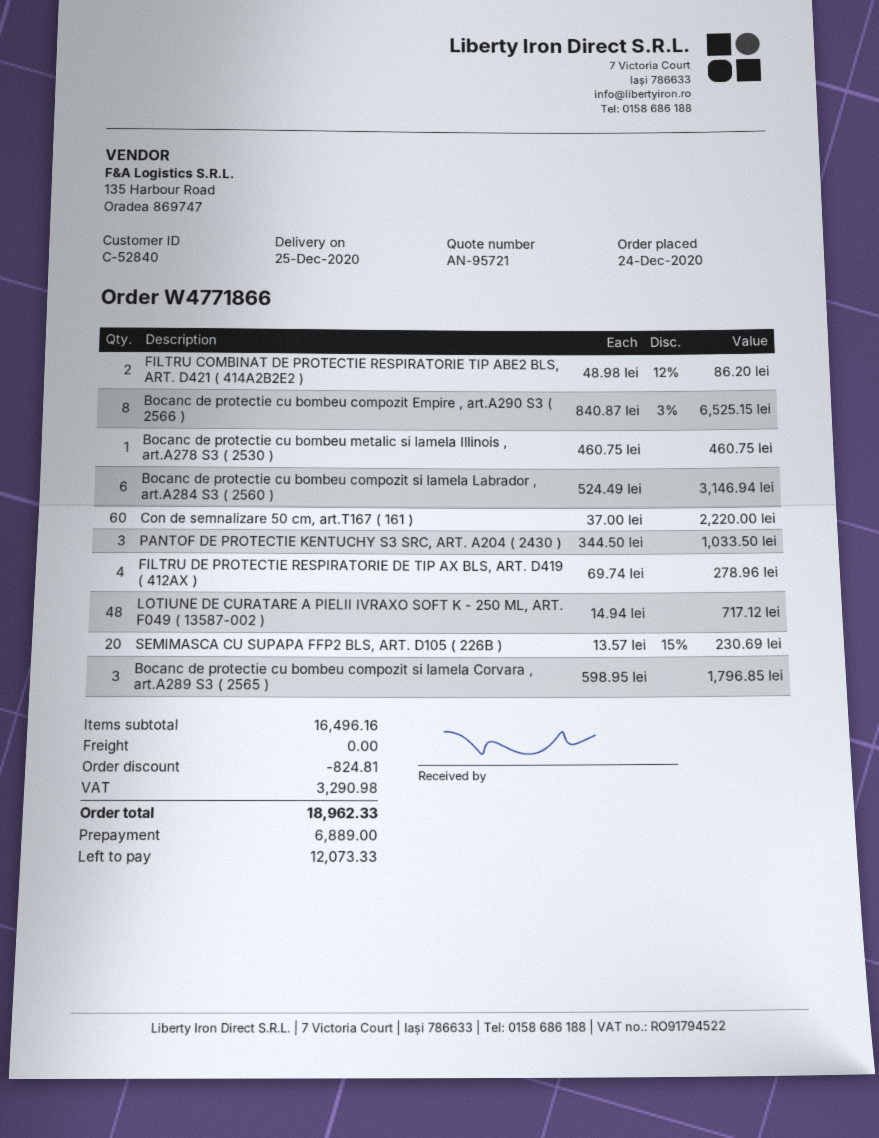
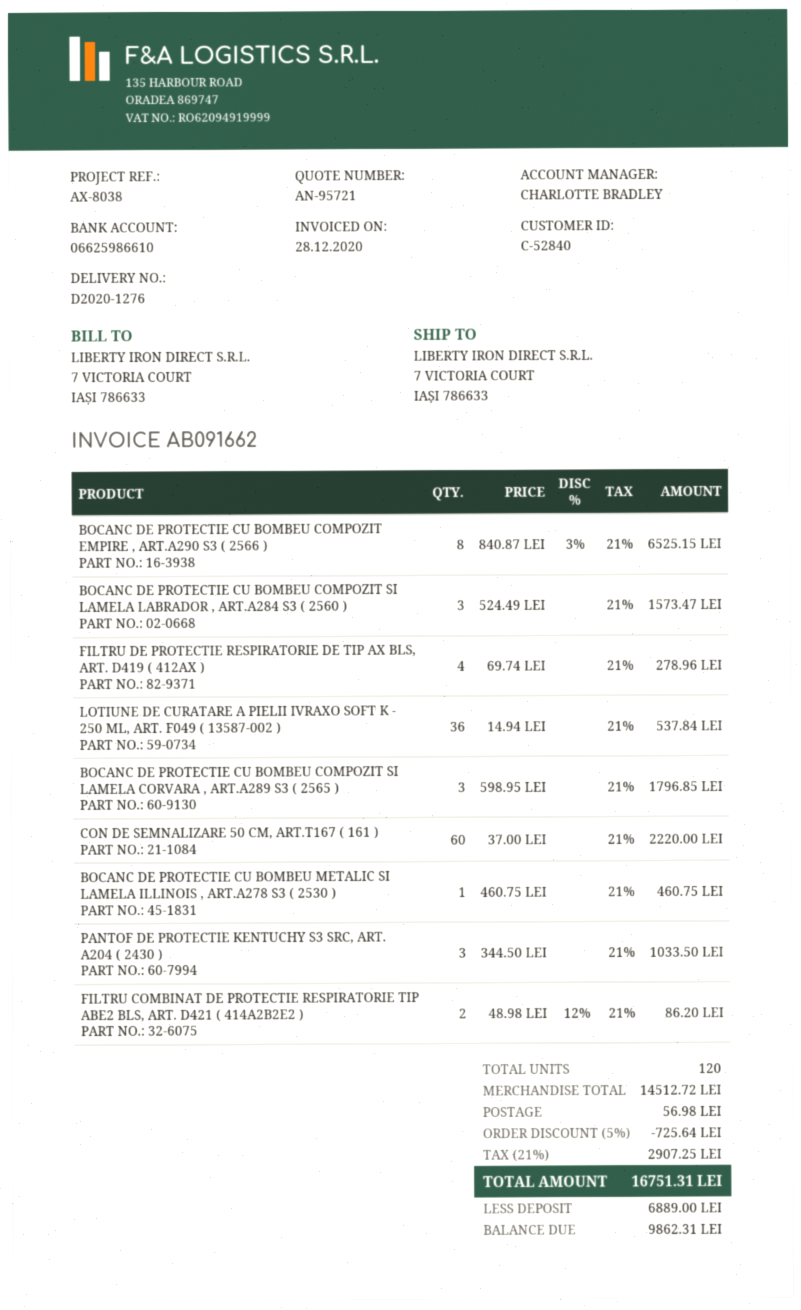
Bocanc de protectie cu bombeu compozit si lamela Labrador , art.A284 S3 ( 2560 ): 6 x 524.49 = 3146.94 -> 3 x 524.49 = 1573.47
LOTIUNE DE CURATARE A PIELII IVRAXO SOFT K - 250 ML, ART. F049 ( 13587-002 ): 48 x 14.94 = 717.12 -> 36 x 14.94 = 537.84
SEMIMASCA CU SUPAPA FFP2 BLS, ART. D105 ( 226B ): 20 x 13.57 - 15% = 230.69 -> none
subtotal: 16496.16 -> 14512.72
discount: 824.81 -> 725.64
shipping: 0.00 -> 56.98
tax: 3290.98 -> 2907.25
total: 18962.33 -> 16751.31
balance: 12073.33 -> 9862.31

